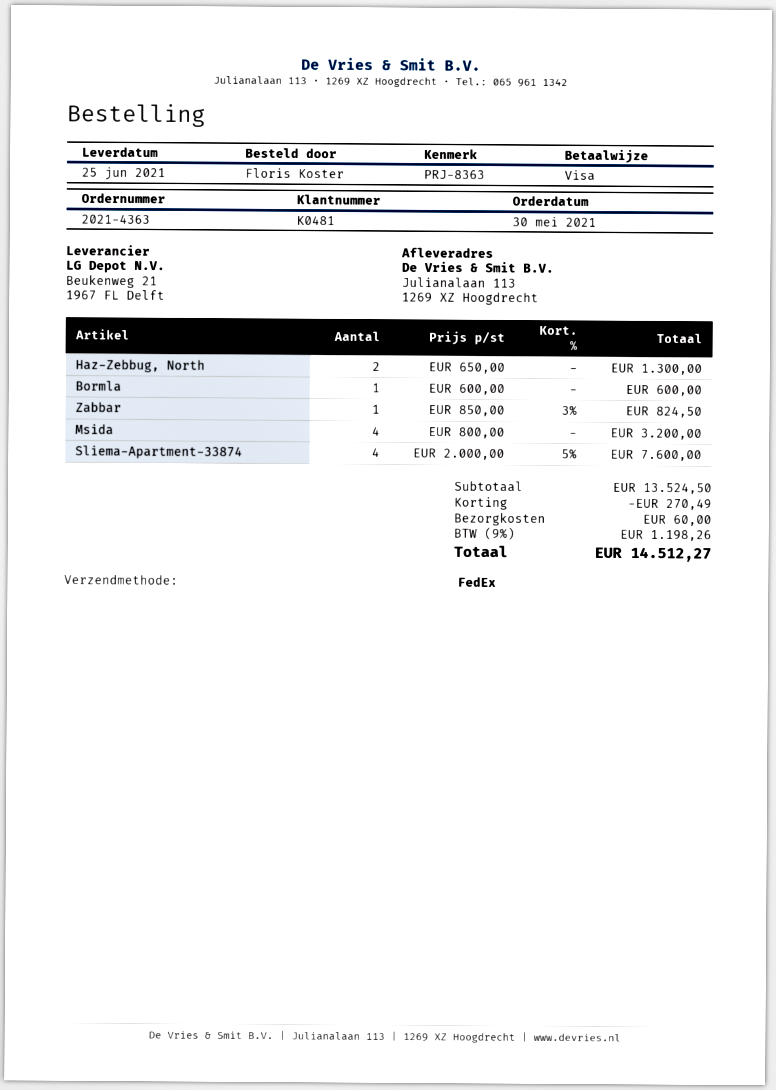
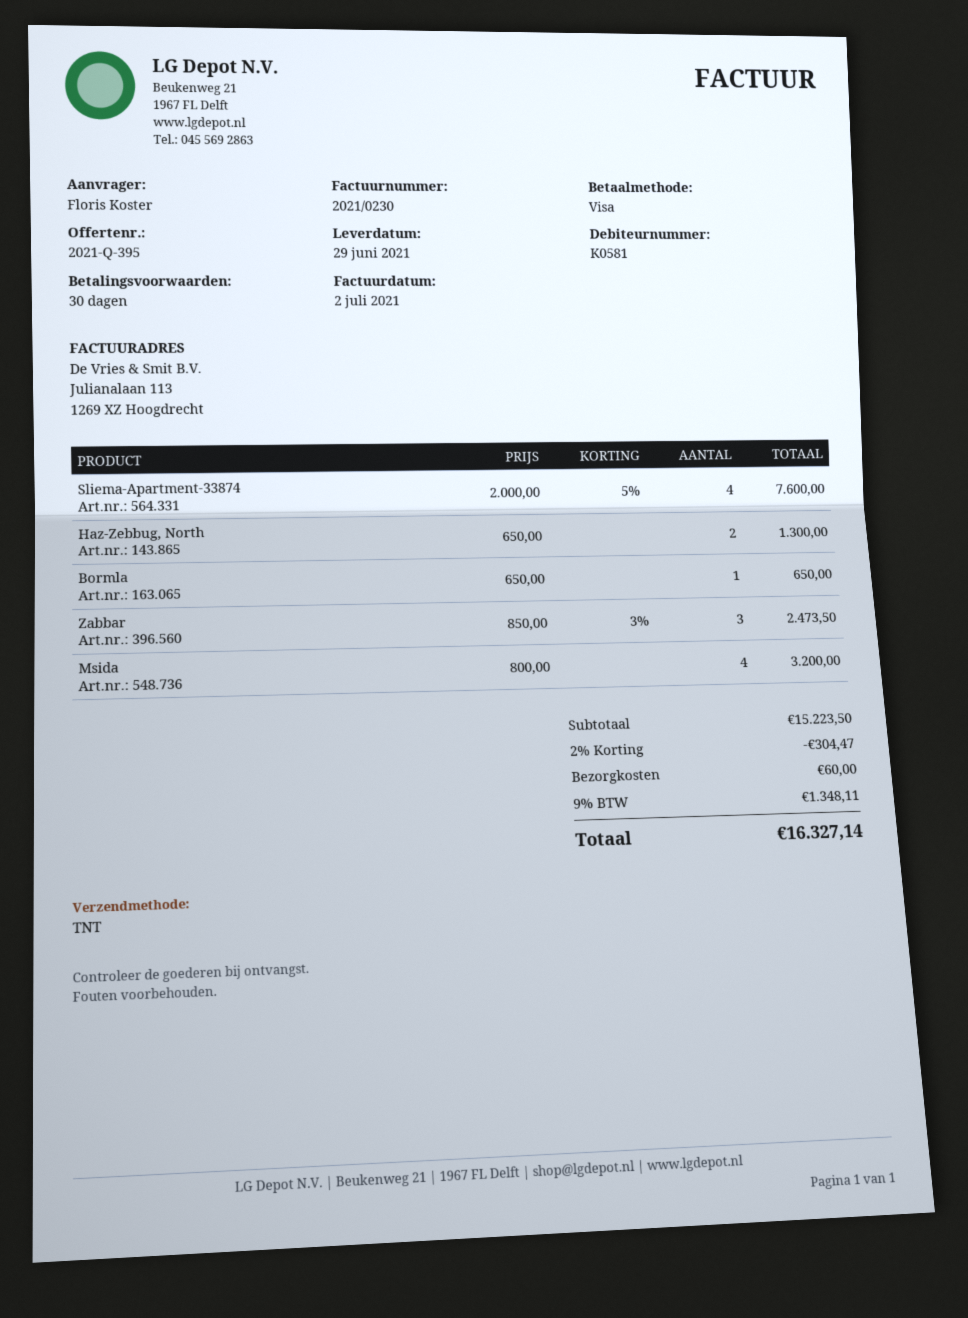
delivery date: 2021-06-25 -> 2021-06-29
customer number: K0481 -> K0581
shipping method: FedEx -> TNT
Bormla: 1 x 600.00 = 600.00 -> 1 x 650.00 = 650.00
Zabbar: 1 x 850.00 - 3% = 824.50 -> 3 x 850.00 - 3% = 2473.50
subtotal: 13524.50 -> 15223.50
discount: 270.49 -> 304.47
tax: 9% = 1198.26 -> 9% = 1348.11
total: 14512.27 -> 16327.14

